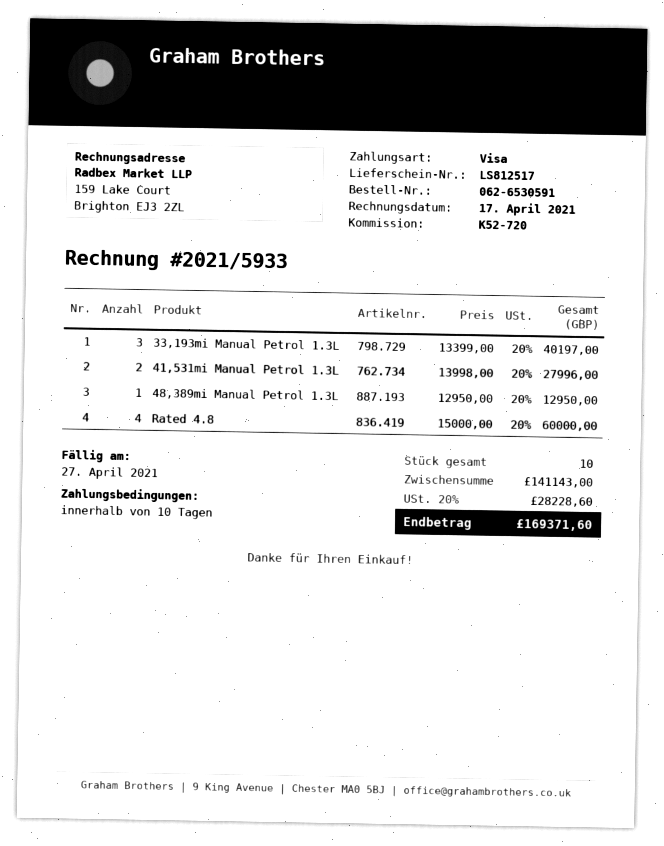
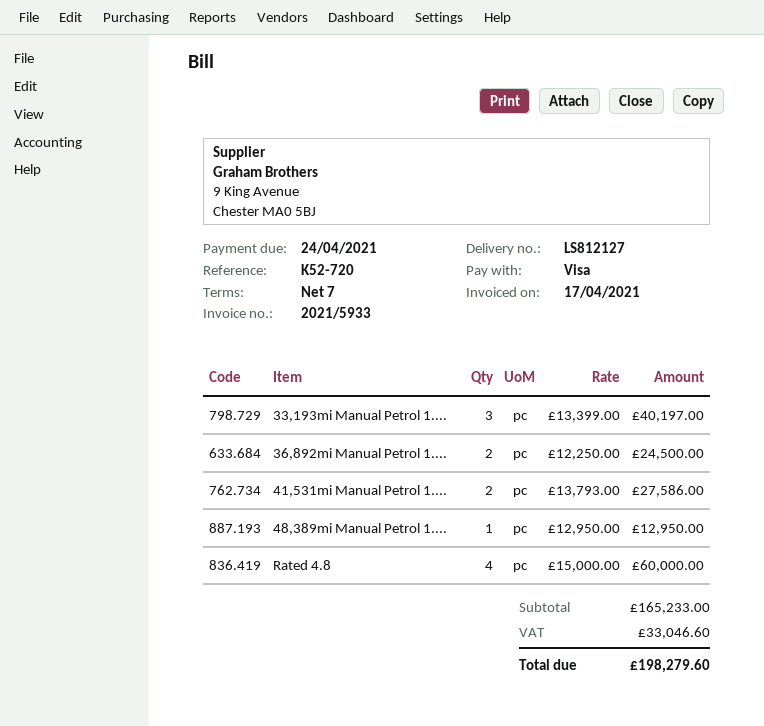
delivery note number: LS812517 -> LS812127
payment terms: 10 days -> 7 days
due date: 2021-04-27 -> 2021-04-24
41,531mi Manual Petrol 1.3L: 2 x 13998.00 = 27996.00 -> 2 x 13793.00 = 27586.00
36,892mi Manual Petrol 1....: none -> 2 x 12250.00 = 24500.00
subtotal: 141143.00 -> 165233.00
tax: 28228.60 -> 33046.60
total: 169371.60 -> 198279.60

